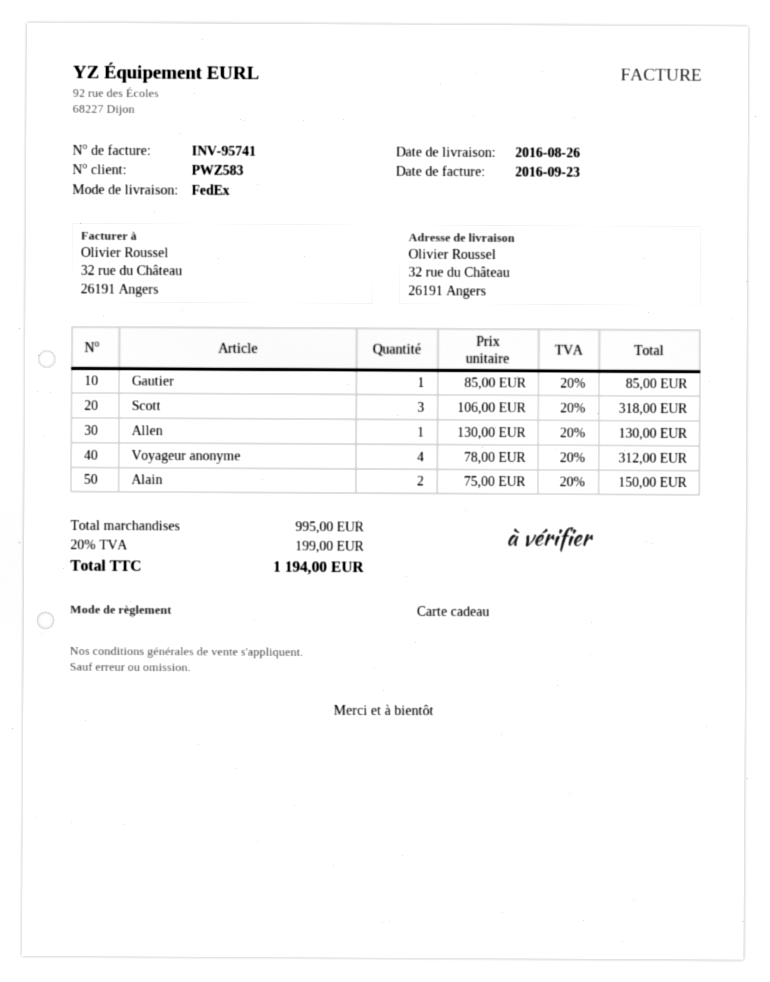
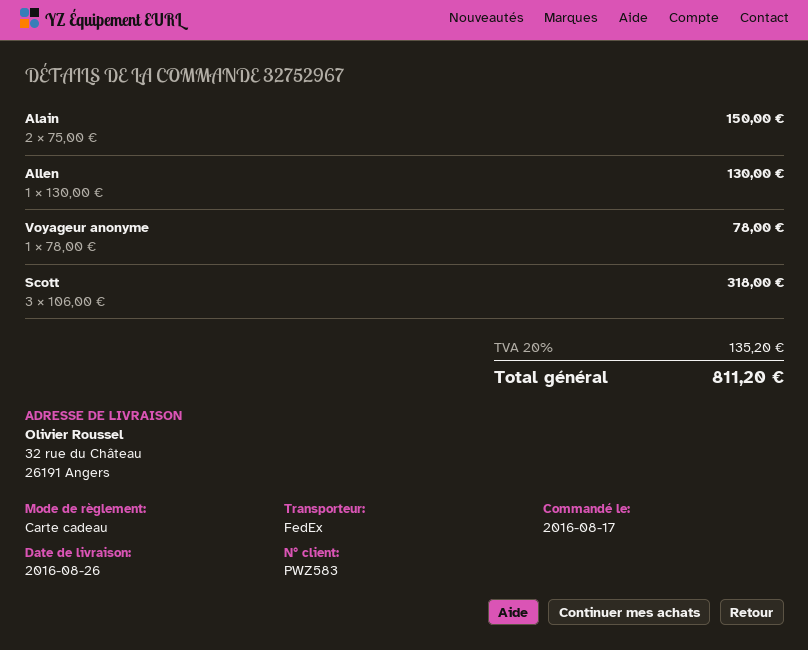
Gautier: 1 x 85.00 = 85.00 -> none
Voyageur anonyme: 4 x 78.00 = 312.00 -> 1 x 78.00 = 78.00
tax: 20% = 199.00 -> 20% = 135.20
total: 1194.00 -> 811.20

